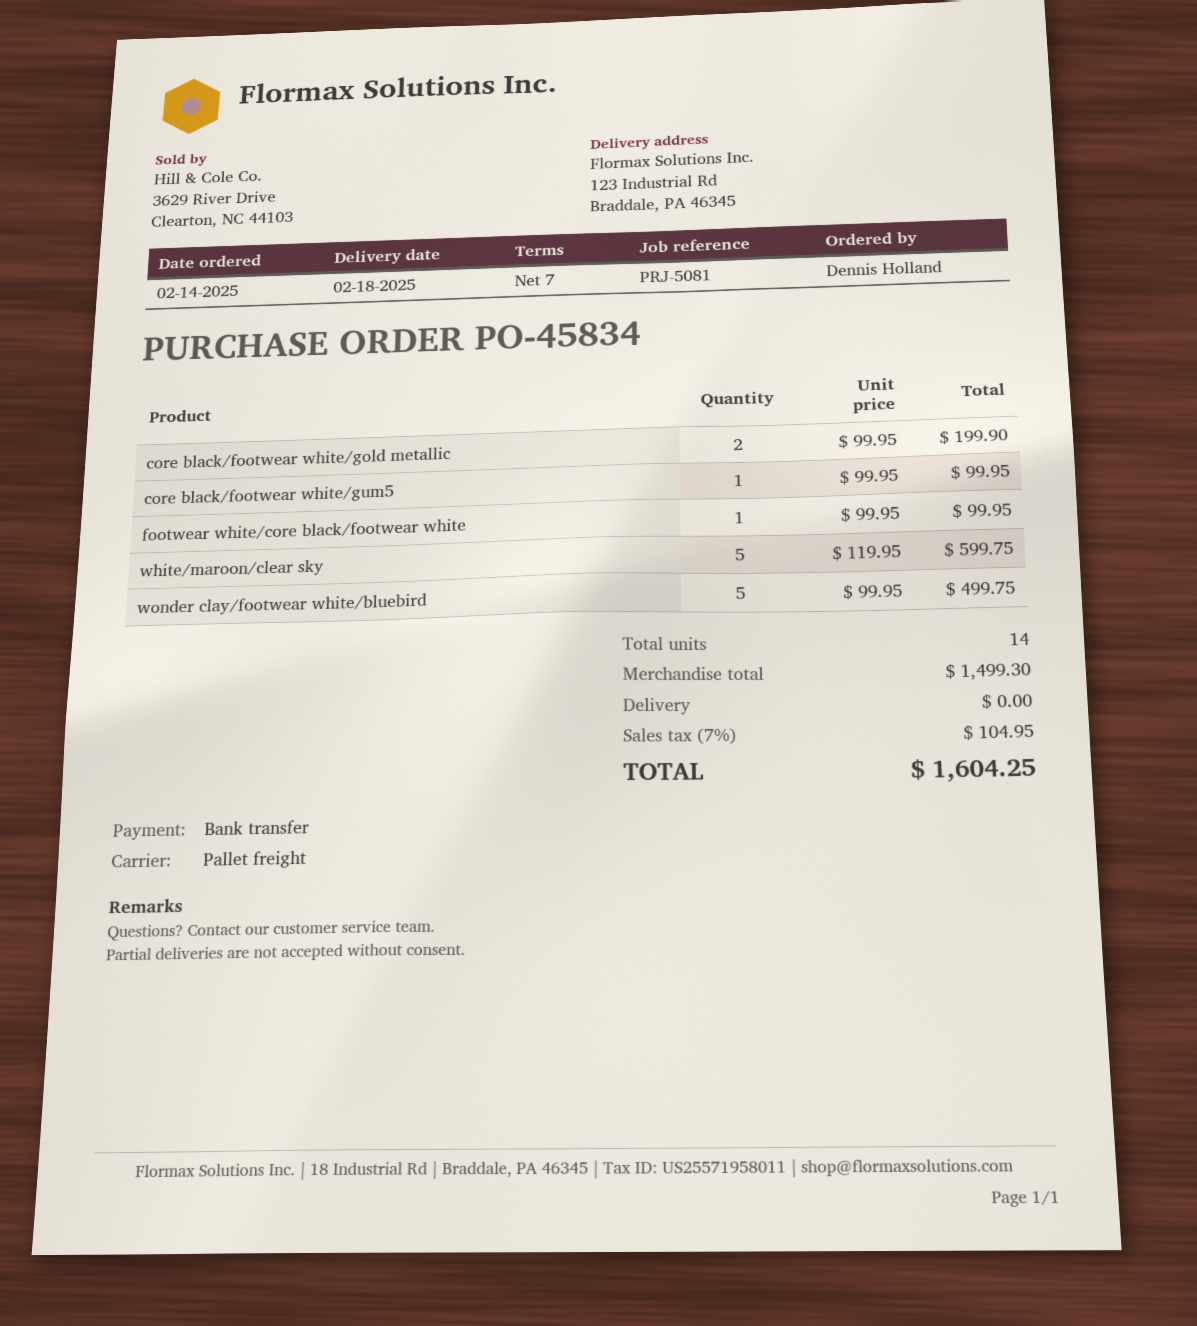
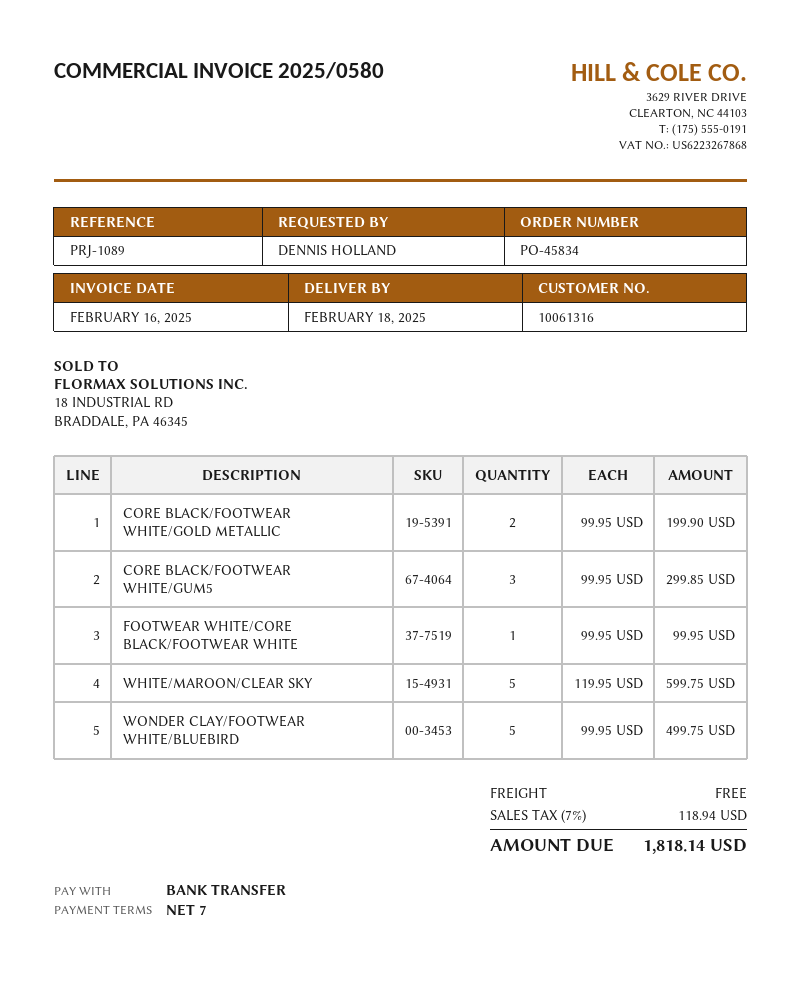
reference: PRJ-5081 -> PRJ-1089
core black/footwear white/gum5: 1 x 99.95 = 99.95 -> 3 x 99.95 = 299.85
tax: 7% = 104.95 -> 7% = 118.94
total: 1604.25 -> 1818.14

